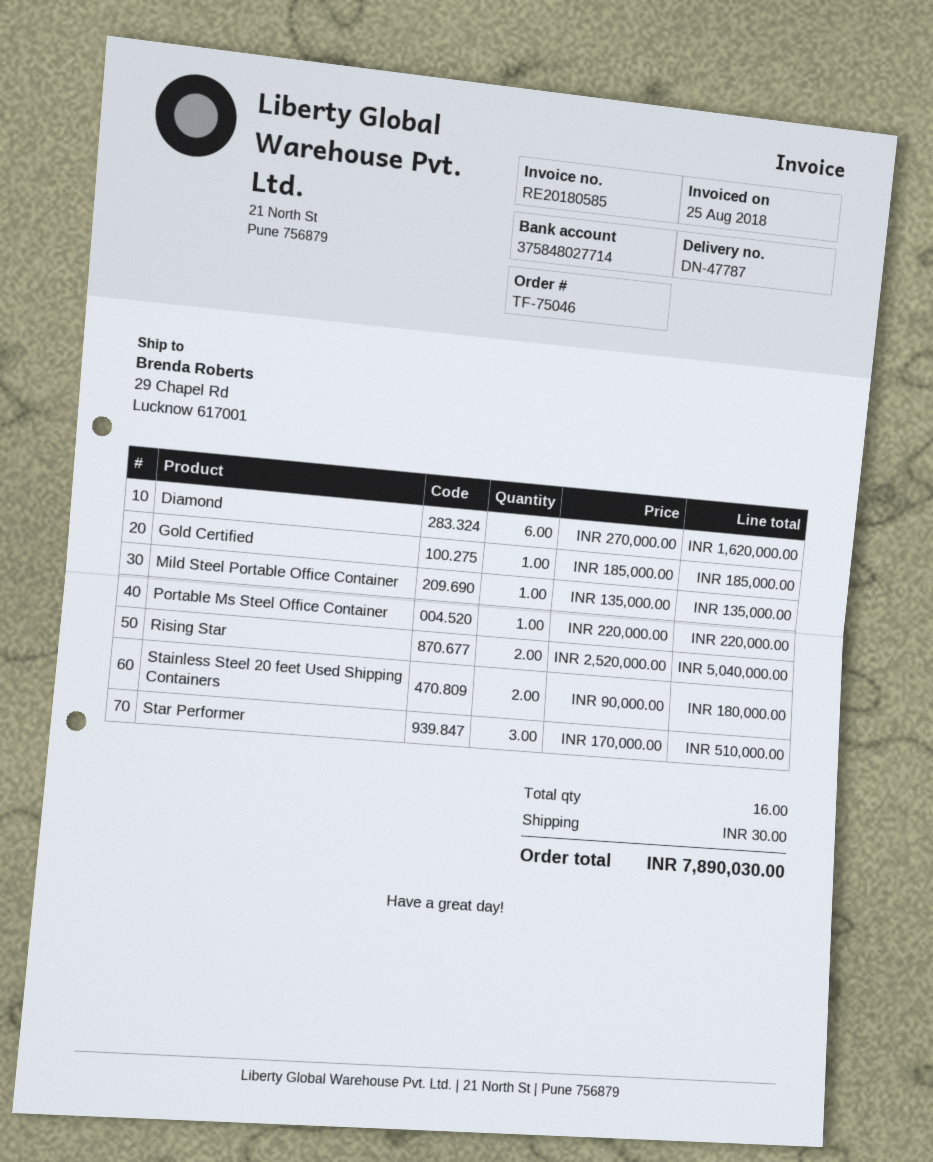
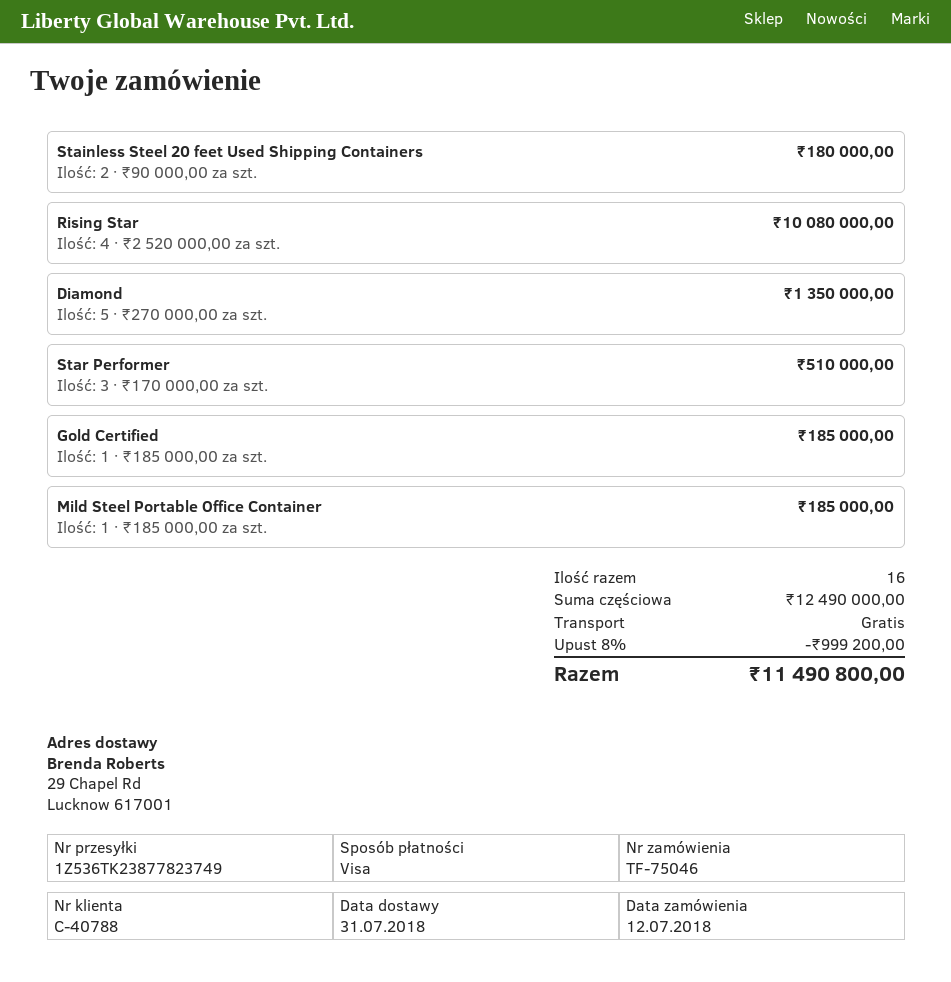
Diamond: 6 x 270000.00 = 1620000.00 -> 5 x 270000.00 = 1350000.00
Mild Steel Portable Office Container: 1 x 135000.00 = 135000.00 -> 1 x 185000.00 = 185000.00
Portable Ms Steel Office Container: 1 x 220000.00 = 220000.00 -> none
Rising Star: 2 x 2520000.00 = 5040000.00 -> 4 x 2520000.00 = 10080000.00
discount: none -> 8% = 999200.00
shipping: 30.00 -> 0.00
total: 7890030.00 -> 11490800.00

